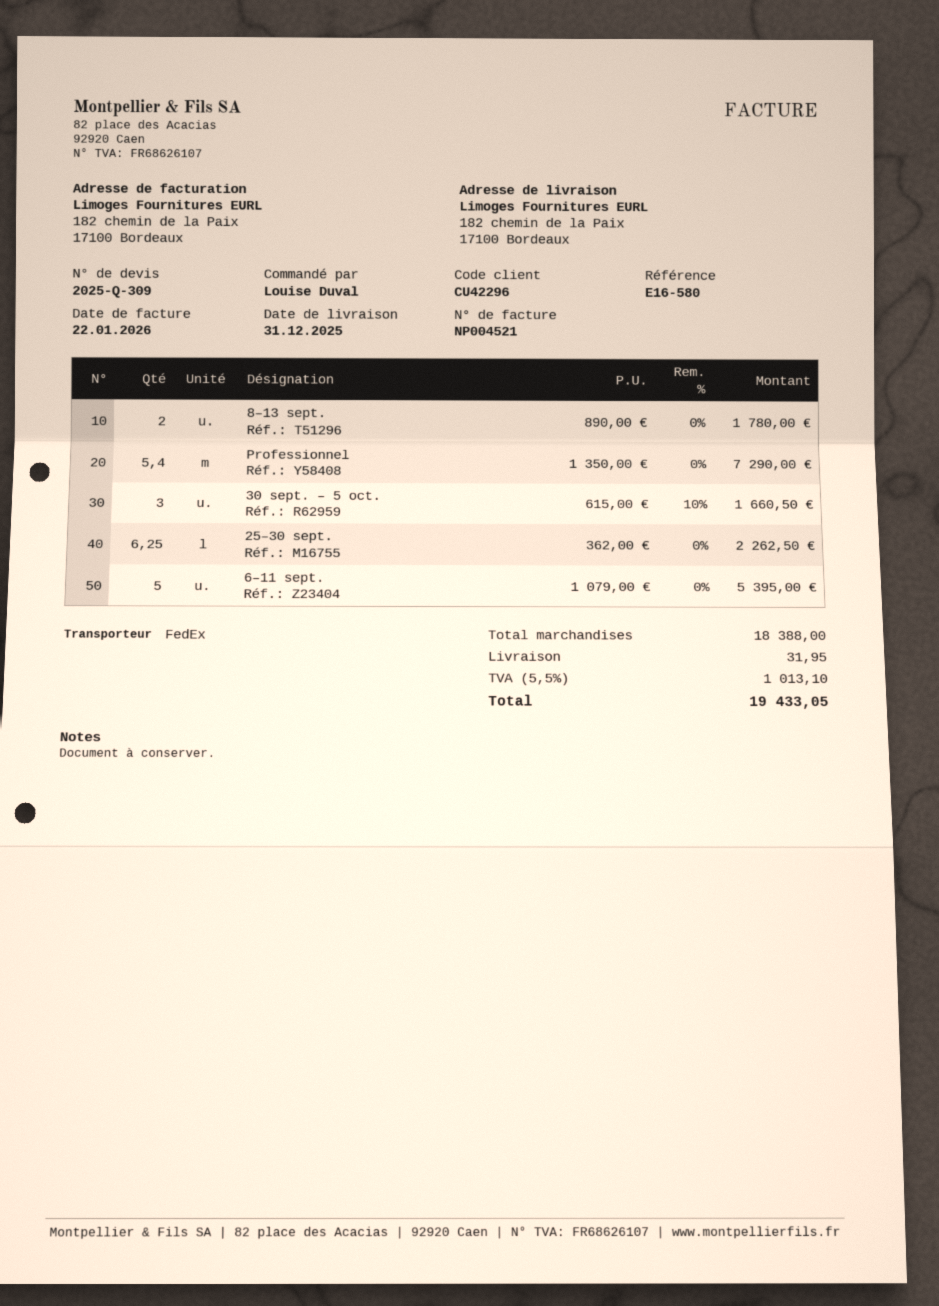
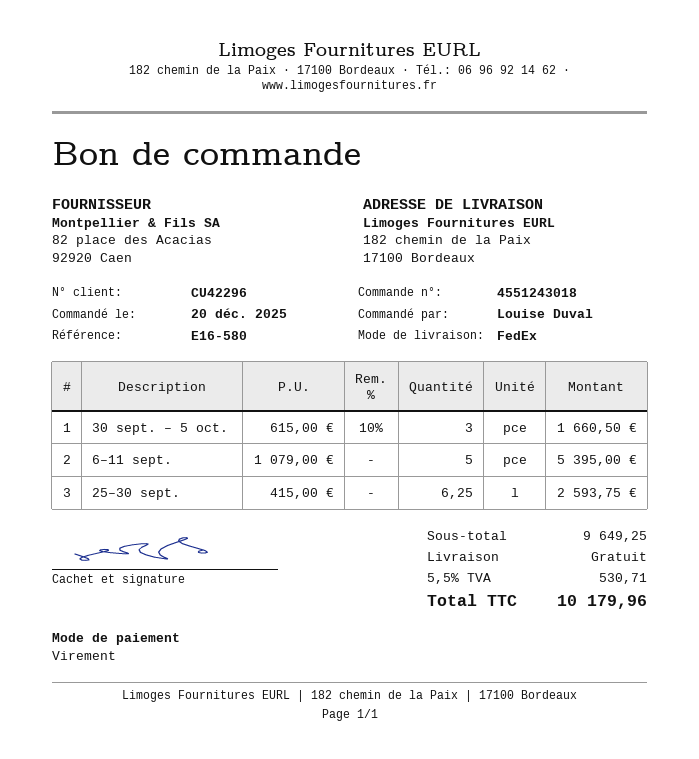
8–13 sept.: 2 x 890.00 = 1780.00 -> none
Professionnel: 5.4 x 1350.00 = 7290.00 -> none
25–30 sept.: 6.25 x 362.00 = 2262.50 -> 6.25 x 415.00 = 2593.75
subtotal: 18388.00 -> 9649.25
shipping: 31.95 -> 0.00
tax: 5.5% = 1013.10 -> 5.5% = 530.71
total: 19433.05 -> 10179.96

